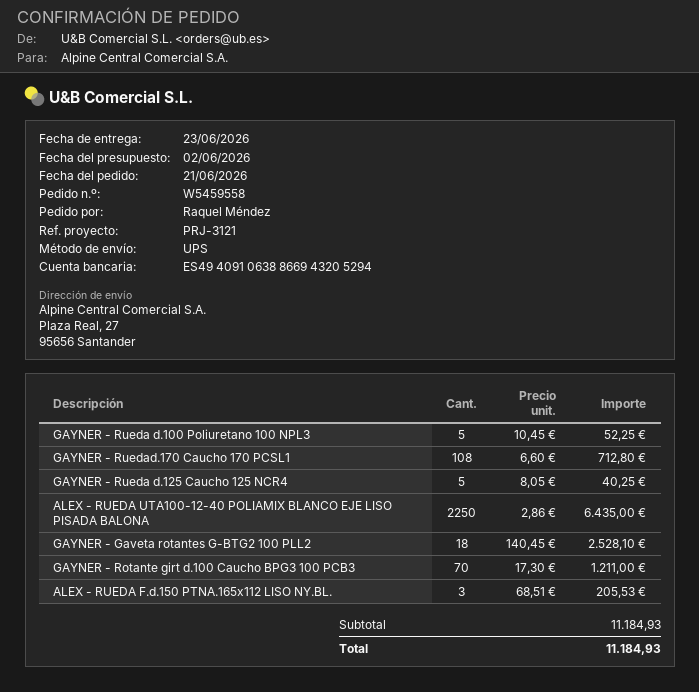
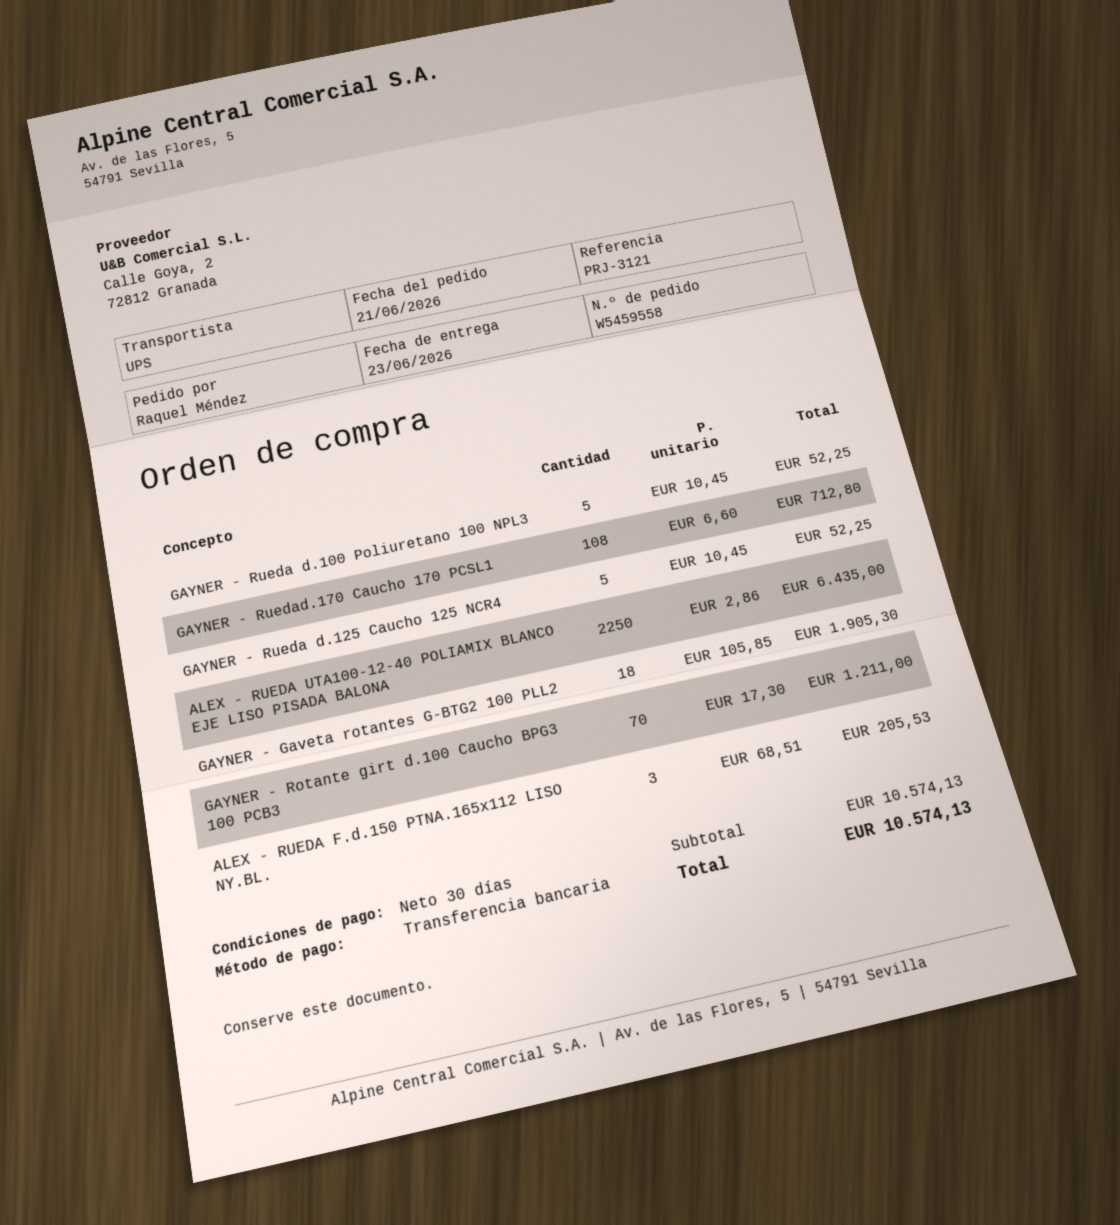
GAYNER - Rueda d.125 Caucho 125 NCR4: 5 x 8.05 = 40.25 -> 5 x 10.45 = 52.25
GAYNER - Gaveta rotantes G-BTG2 100 PLL2: 18 x 140.45 = 2528.10 -> 18 x 105.85 = 1905.30
subtotal: 11184.93 -> 10574.13
total: 11184.93 -> 10574.13

